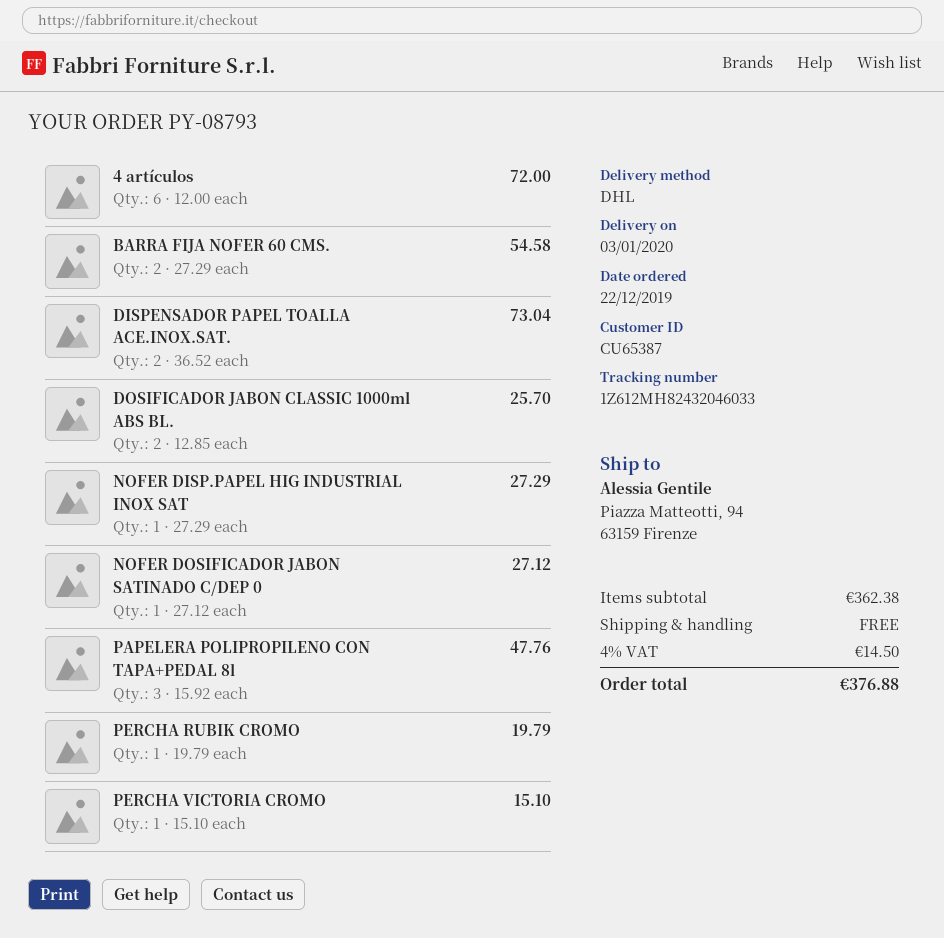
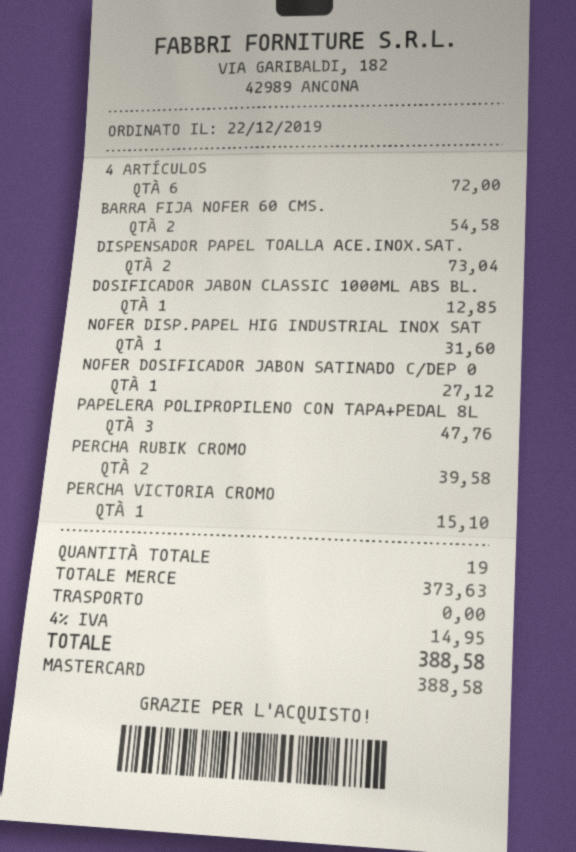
DOSIFICADOR JABON CLASSIC 1000ml ABS BL.: 2 for 25.70 -> 1 for 12.85
NOFER DISP.PAPEL HIG INDUSTRIAL INOX SAT: 1 for 27.29 -> 1 for 31.60
PERCHA RUBIK CROMO: 1 for 19.79 -> 2 for 39.58
subtotal: 362.38 -> 373.63
tax: 4% = 14.50 -> 4% = 14.95
total: 376.88 -> 388.58

